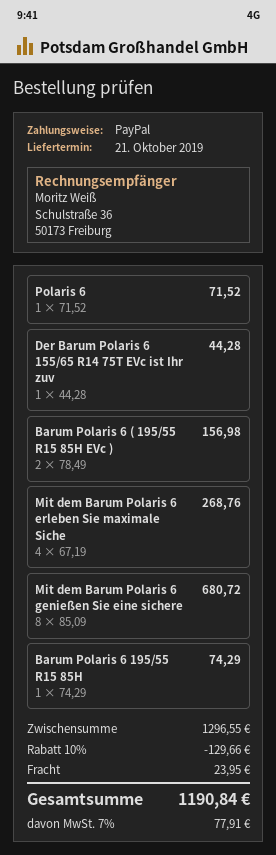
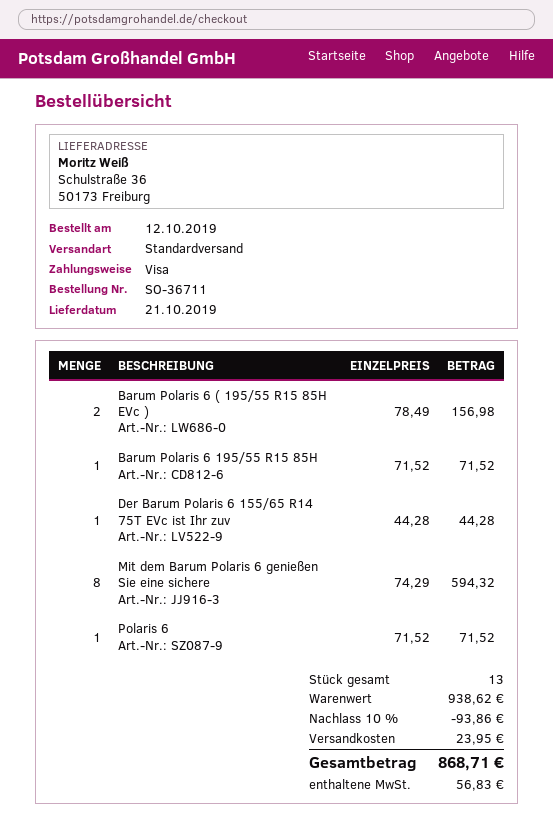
payment method: PayPal -> Visa
Mit dem Barum Polaris 6 erleben Sie maximale Siche: 4 x 67.19 = 268.76 -> none
Mit dem Barum Polaris 6 genießen Sie eine sichere: 8 x 85.09 = 680.72 -> 8 x 74.29 = 594.32
Barum Polaris 6 195/55 R15 85H: 1 x 74.29 = 74.29 -> 1 x 71.52 = 71.52
subtotal: 1296.55 -> 938.62
discount: 10% = 129.66 -> 10% = 93.86
tax: 77.91 -> 56.83
total: 1190.84 -> 868.71

